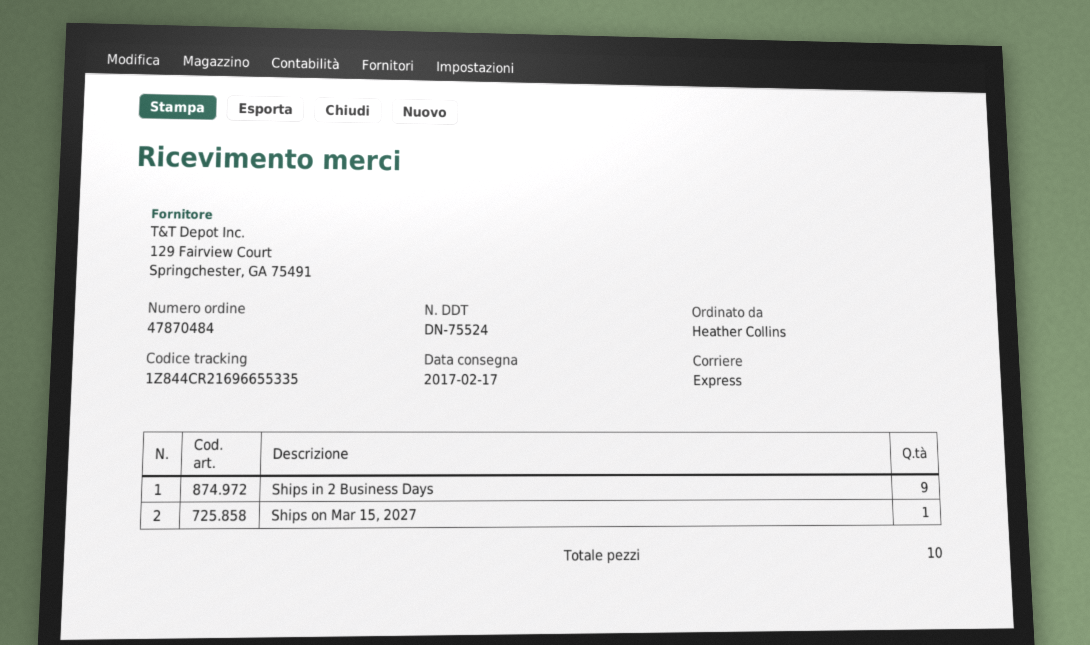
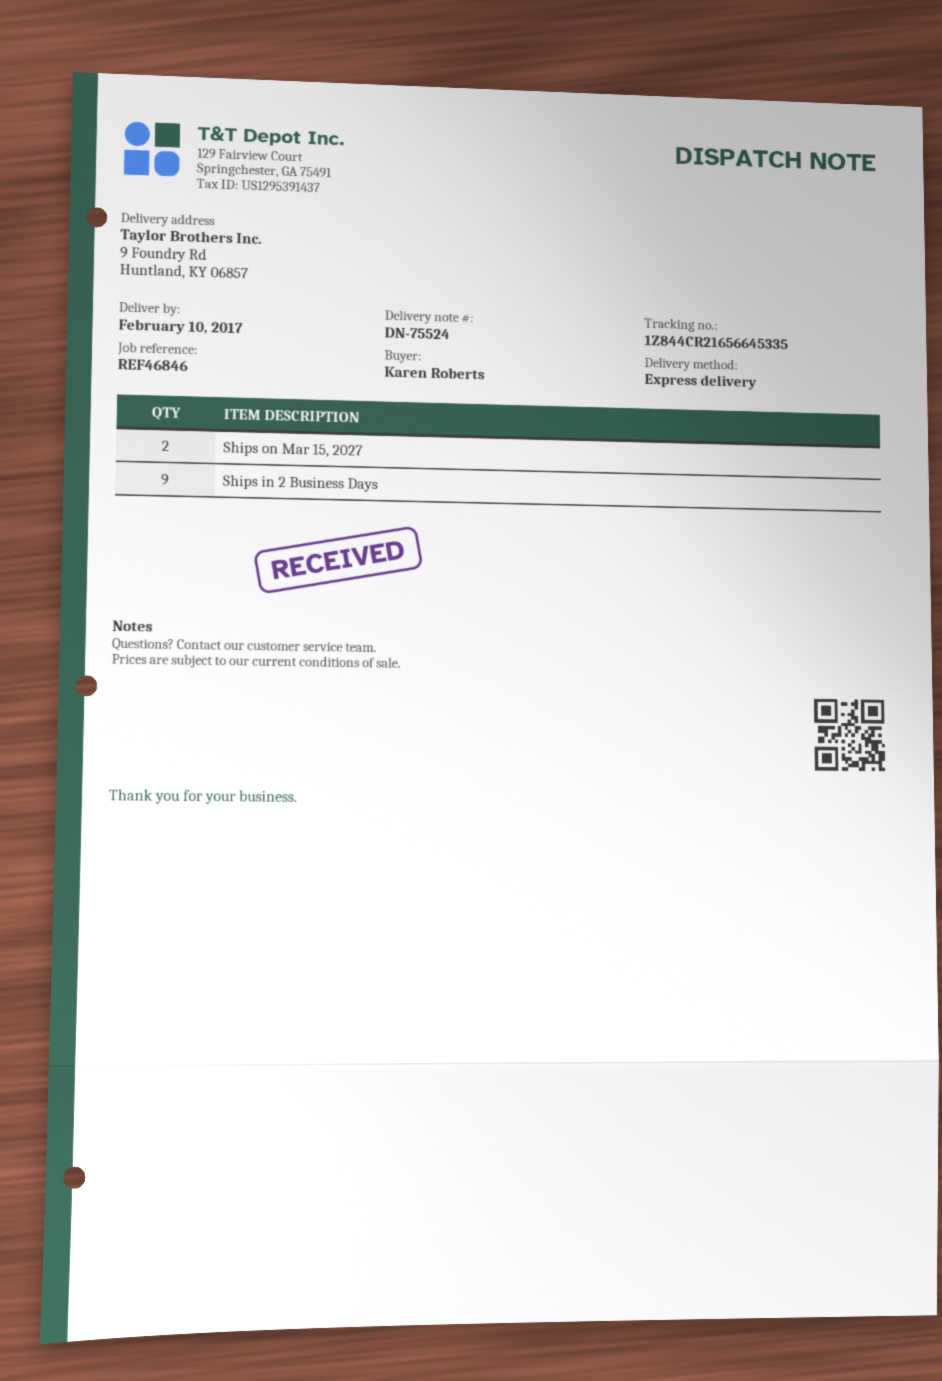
delivery date: 2017-02-17 -> 2017-02-10
ordered by: Heather Collins -> Karen Roberts
tracking number: 1Z844CR21696655335 -> 1Z844CR21656645335
Ships on Mar 15, 2027: 1 -> 2

